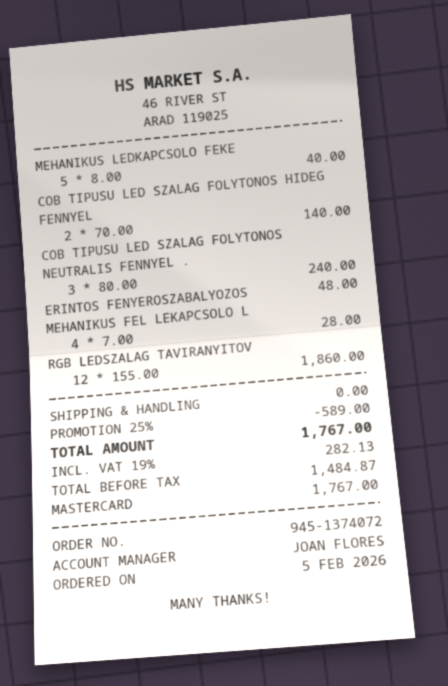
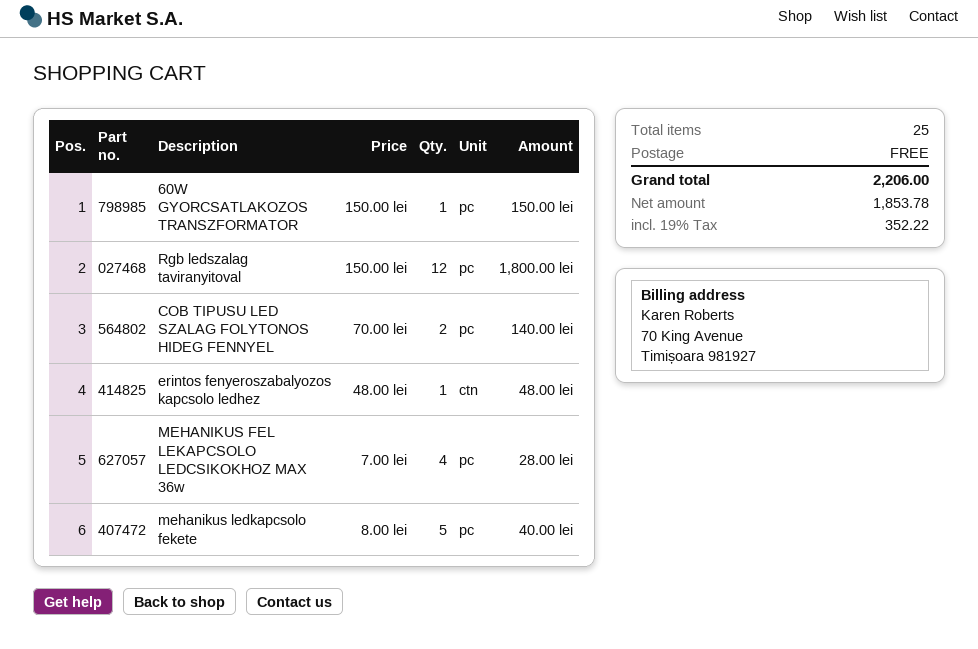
COB TIPUSU LED SZALAG FOLYTONOS NEUTRALIS FENNYEL .: 3 x 80.00 = 240.00 -> none
RGB LEDSZALAG TAVIRANYITOV: 12 x 155.00 = 1860.00 -> 12 x 150.00 = 1800.00
60W GYORCSATLAKOZOS TRANSZFORMATOR: none -> 1 x 150.00 = 150.00
discount: 25% = 589.00 -> none
net: 1484.87 -> 1853.78
tax: 19% = 282.13 -> 19% = 352.22
total: 1767.00 -> 2206.00

